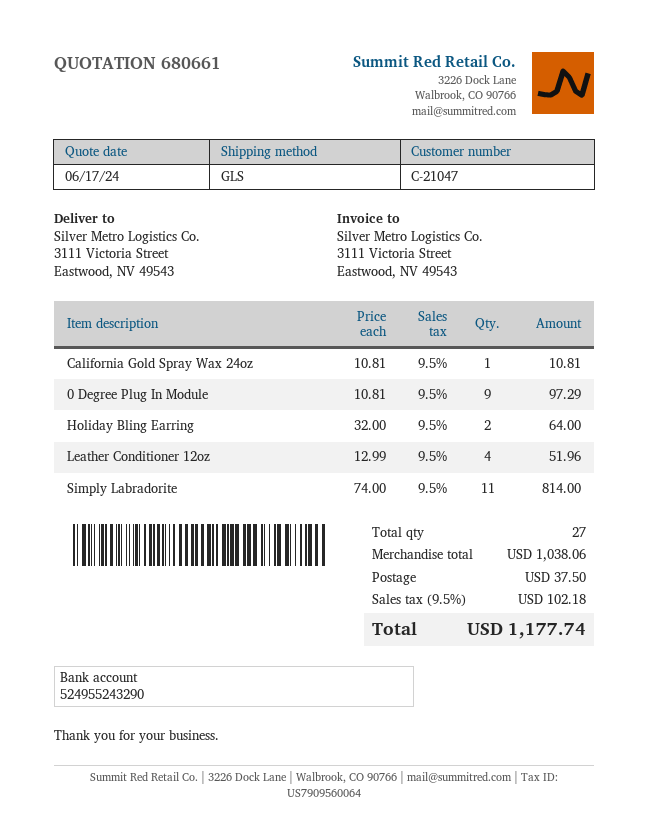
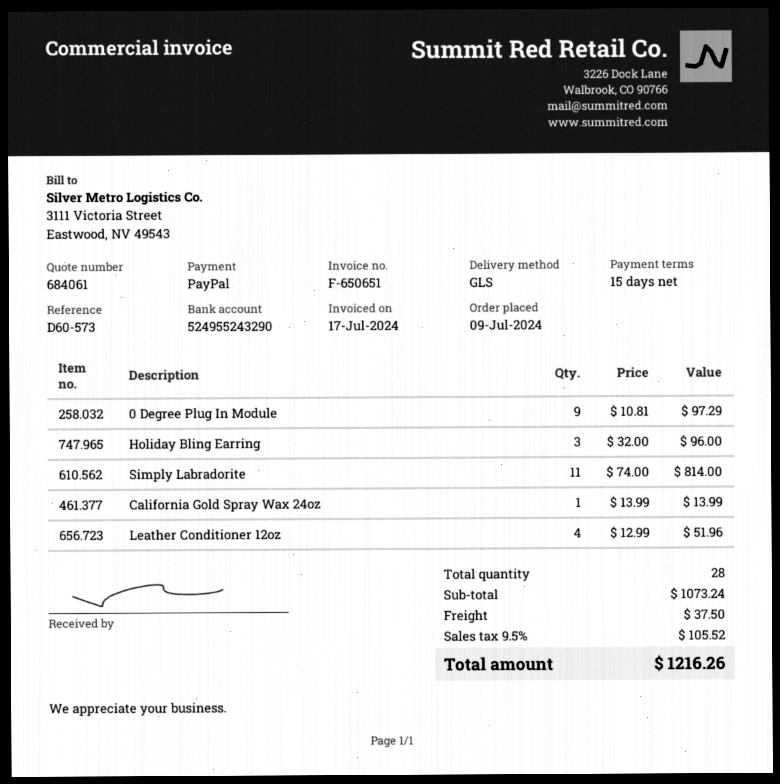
quote number: 680661 -> 684061
California Gold Spray Wax 24oz: 1 x 10.81 = 10.81 -> 1 x 13.99 = 13.99
Holiday Bling Earring: 2 x 32.00 = 64.00 -> 3 x 32.00 = 96.00
total quantity: 27 -> 28
subtotal: 1038.06 -> 1073.24
tax: 9.5% = 102.18 -> 9.5% = 105.52
total: 1177.74 -> 1216.26

